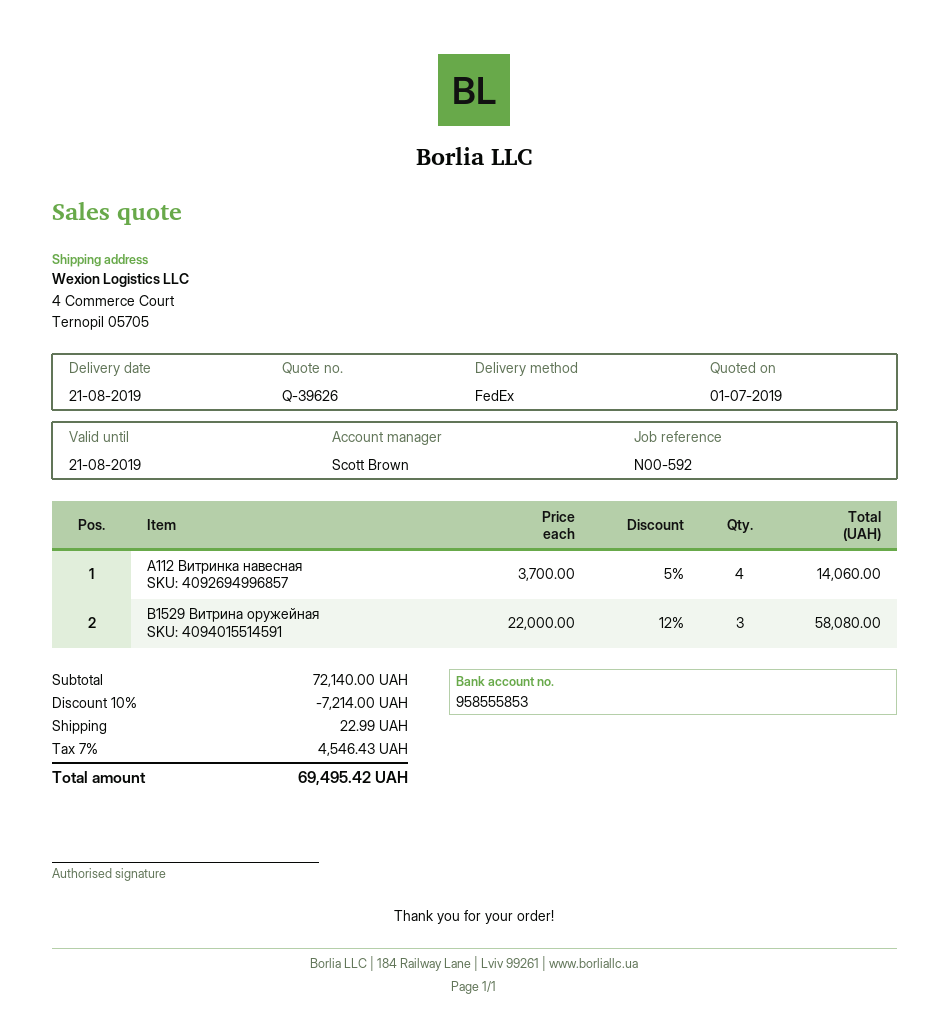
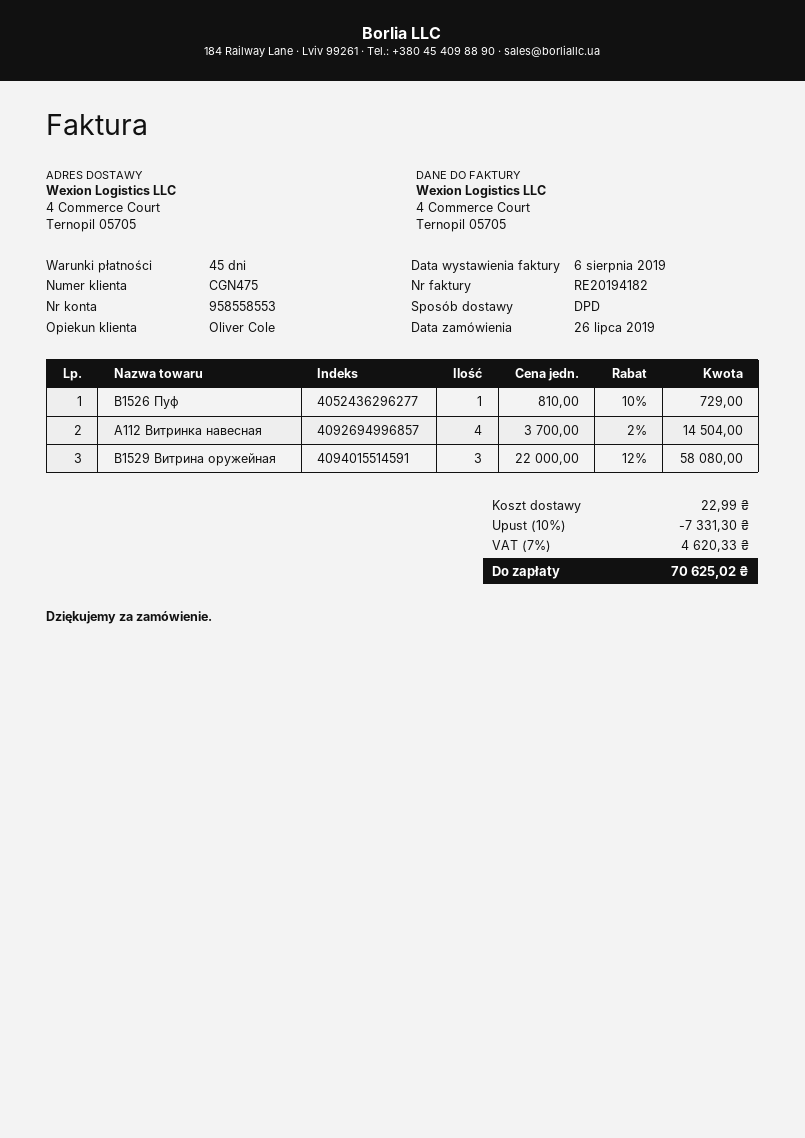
sales rep: Scott Brown -> Oliver Cole
bank account: 958555853 -> 958558553
shipping method: FedEx -> DPD
А112 Витринка навесная: 4 x 3700.00 - 5% = 14060.00 -> 4 x 3700.00 - 2% = 14504.00
В1526 Пуф: none -> 1 x 810.00 - 10% = 729.00
discount: 10% = 7214.00 -> 10% = 7331.30
tax: 7% = 4546.43 -> 7% = 4620.33
total: 69495.42 -> 70625.02

